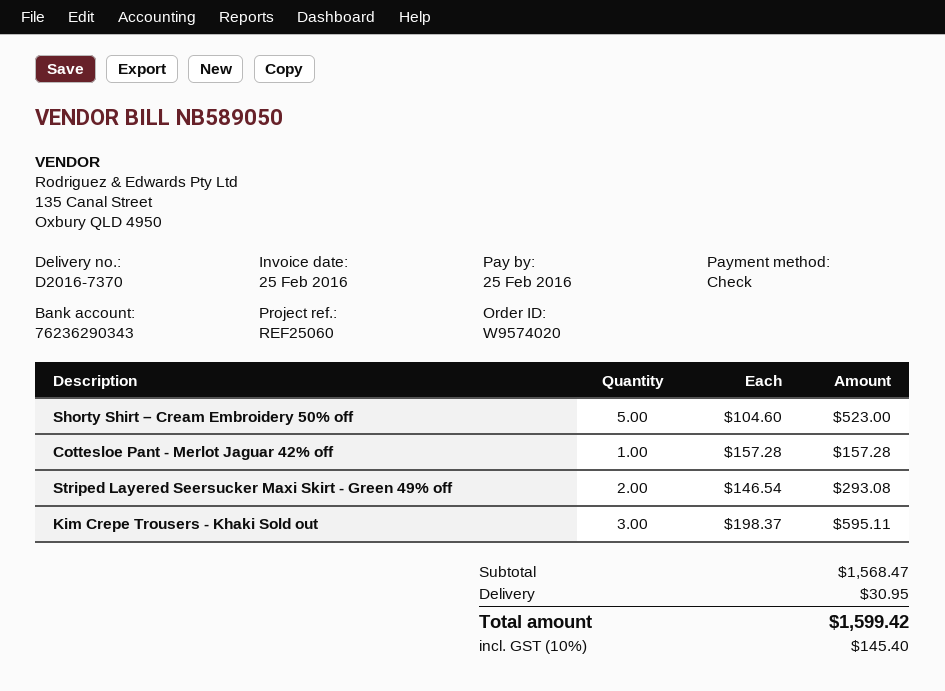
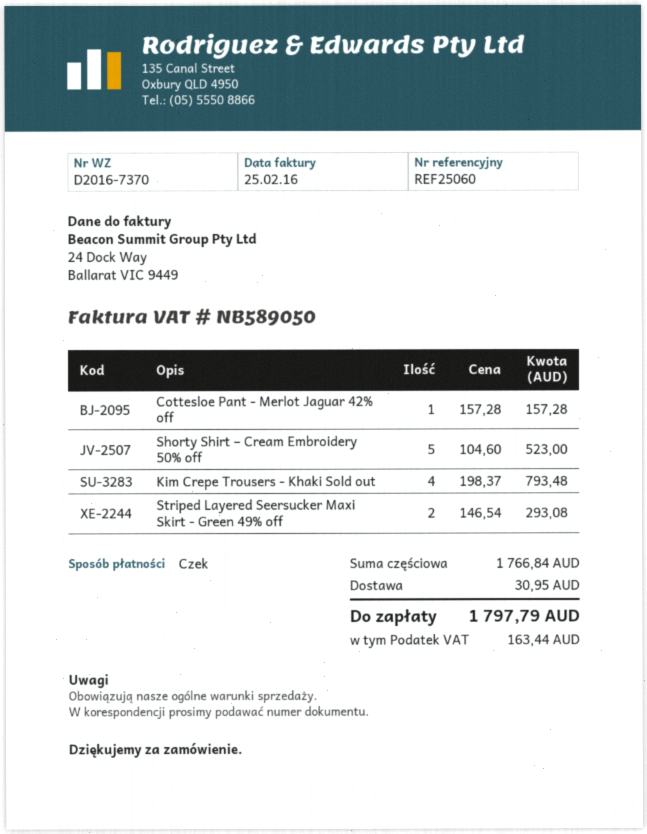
Kim Crepe Trousers - Khaki Sold out: 3 x 198.37 = 595.11 -> 4 x 198.37 = 793.48
subtotal: 1568.47 -> 1766.84
tax: 145.40 -> 163.44
total: 1599.42 -> 1797.79

